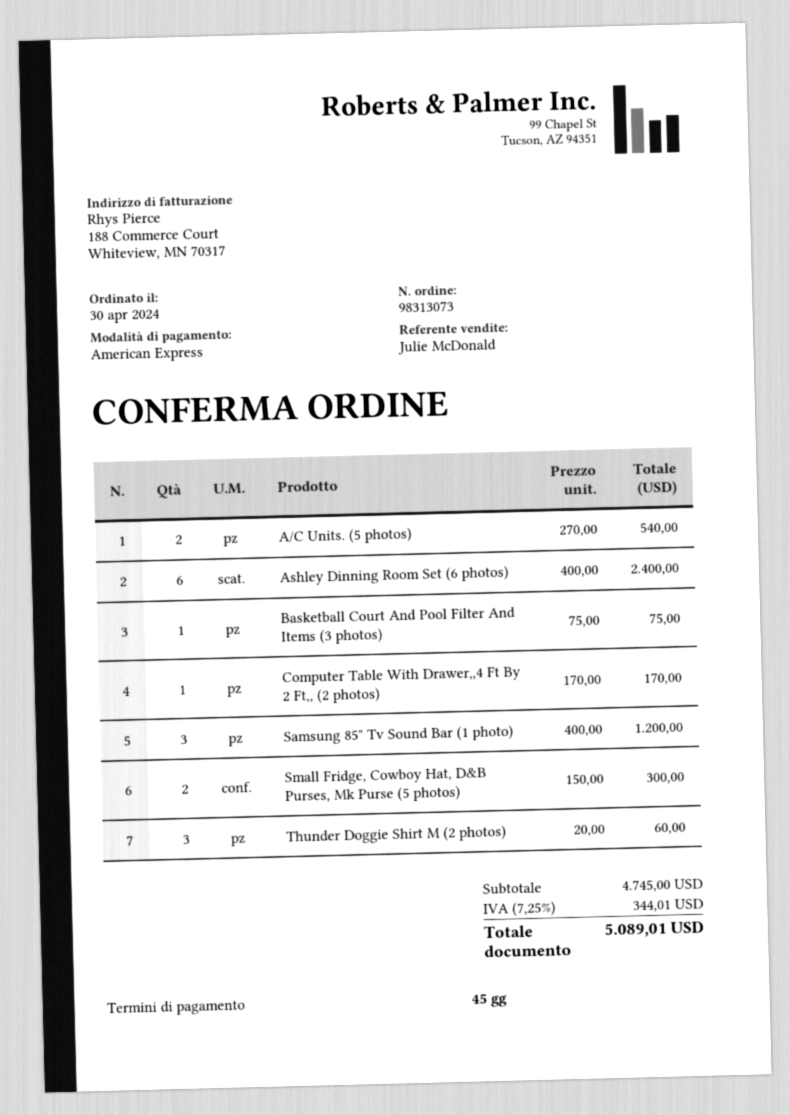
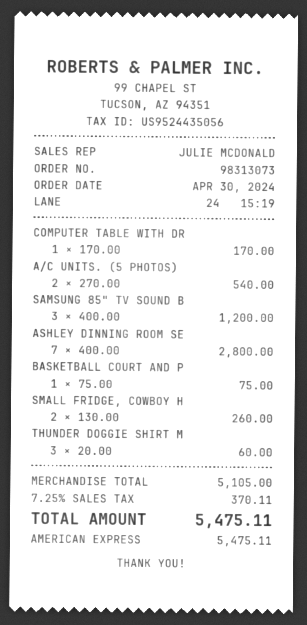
Ashley Dinning Room Set (6 photos): 6 x 400.00 = 2400.00 -> 7 x 400.00 = 2800.00
Small Fridge, Cowboy Hat, D&B Purses, Mk Purse (5 photos): 2 x 150.00 = 300.00 -> 2 x 130.00 = 260.00
subtotal: 4745.00 -> 5105.00
tax: 7.25% = 344.01 -> 7.25% = 370.11
total: 5089.01 -> 5475.11

